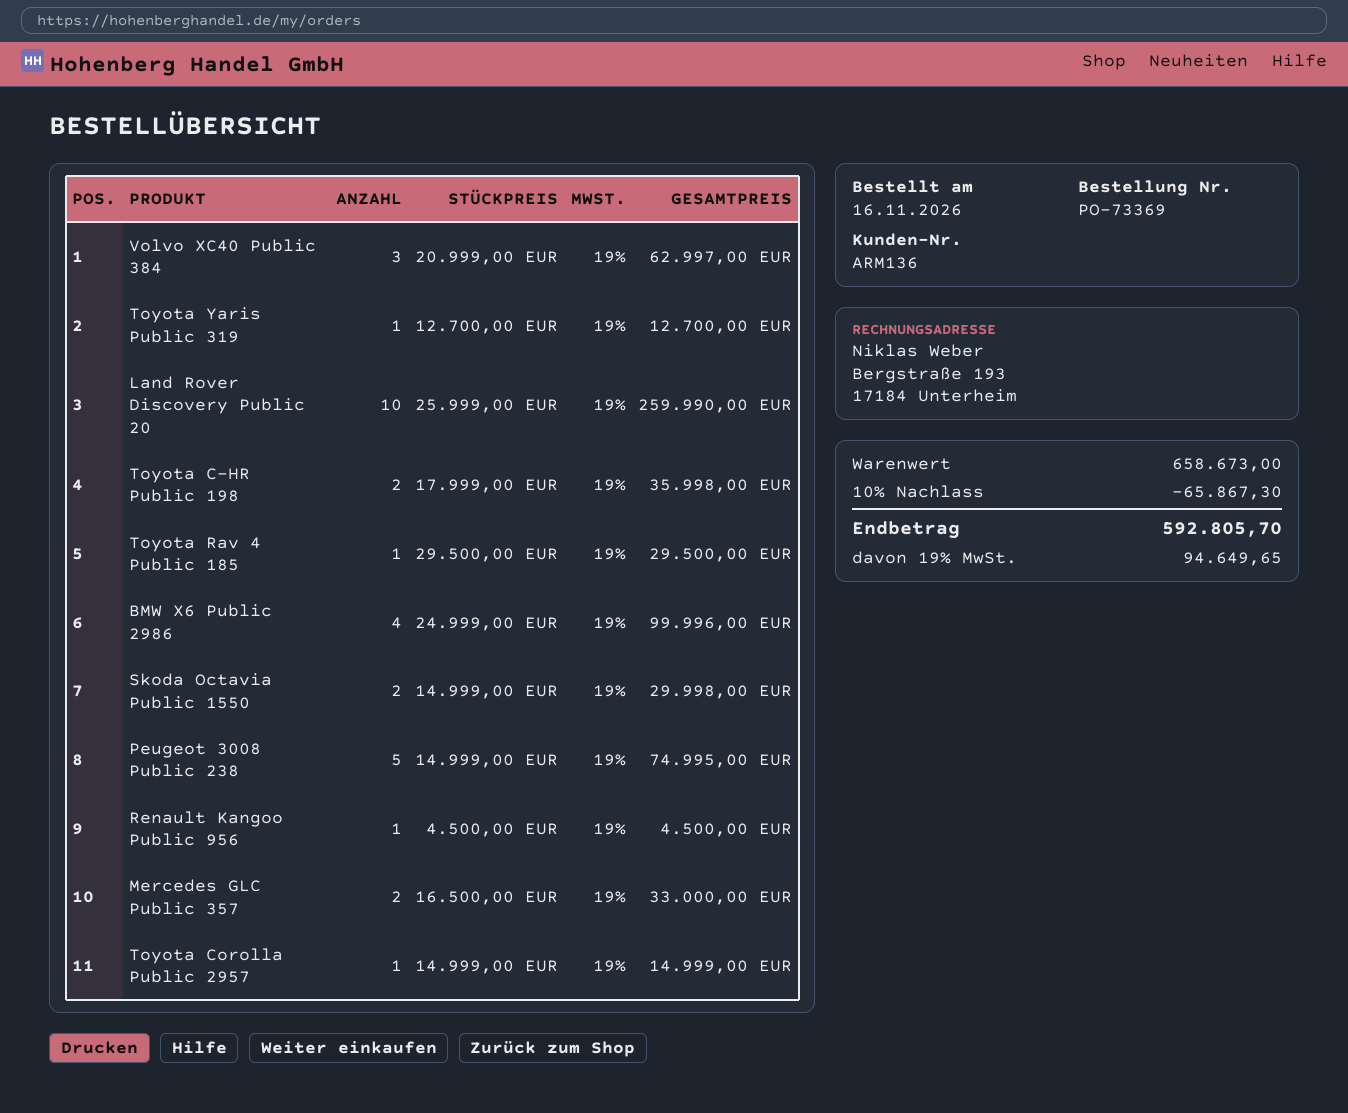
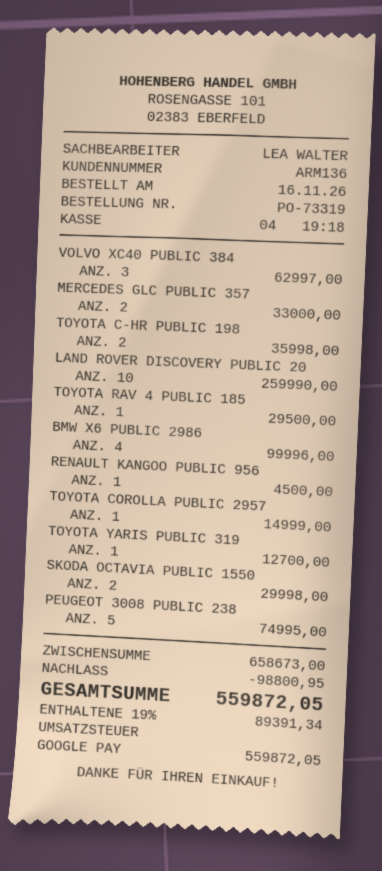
order number: PO-73369 -> PO-73319
discount: 65867.30 -> 98800.95
tax: 19% = 94649.65 -> 19% = 89391.34
total: 592805.70 -> 559872.05

